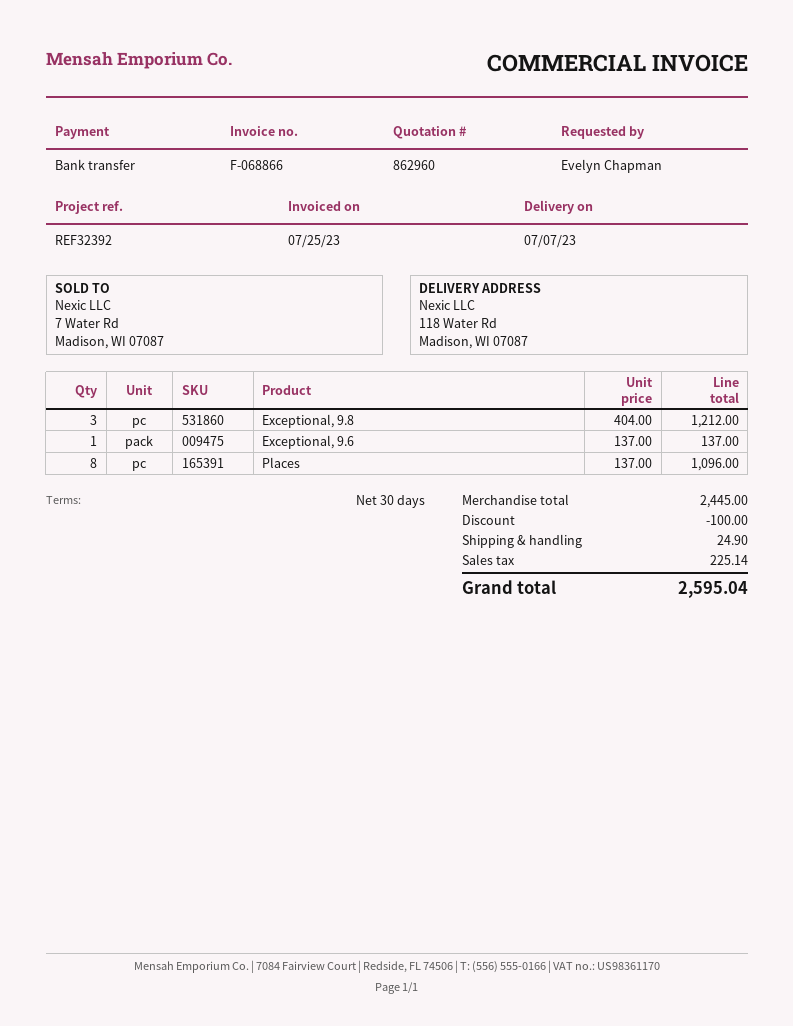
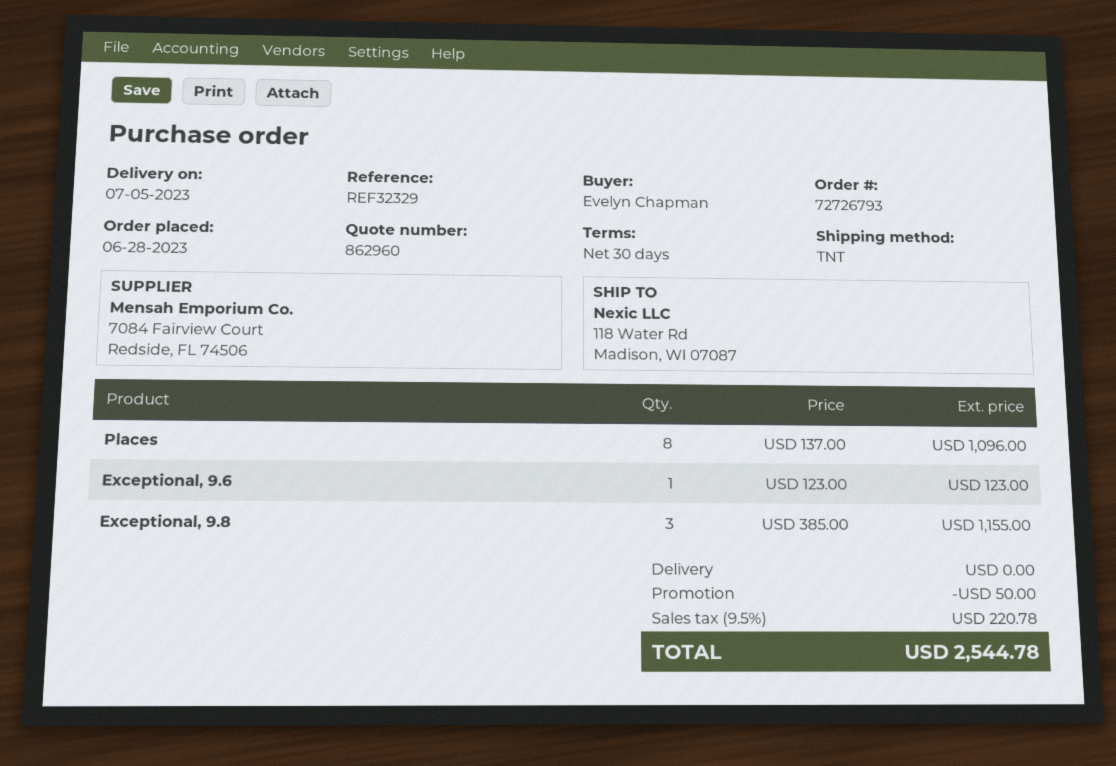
delivery date: 2023-07-07 -> 2023-07-05
reference: REF32392 -> REF32329
Exceptional, 9.8: 3 x 404.00 = 1212.00 -> 3 x 385.00 = 1155.00
Exceptional, 9.6: 1 x 137.00 = 137.00 -> 1 x 123.00 = 123.00
discount: 100.00 -> 50.00
shipping: 24.90 -> 0.00
tax: 225.14 -> 220.78
total: 2595.04 -> 2544.78

